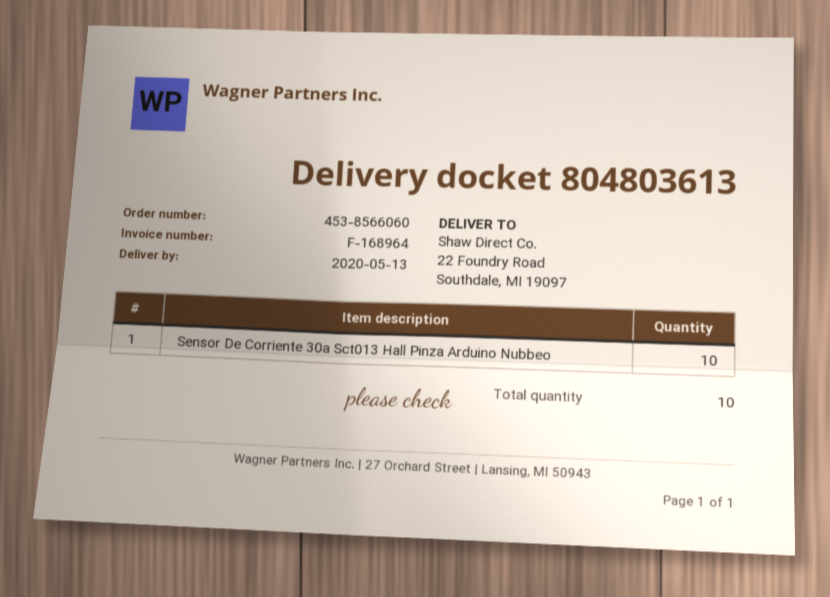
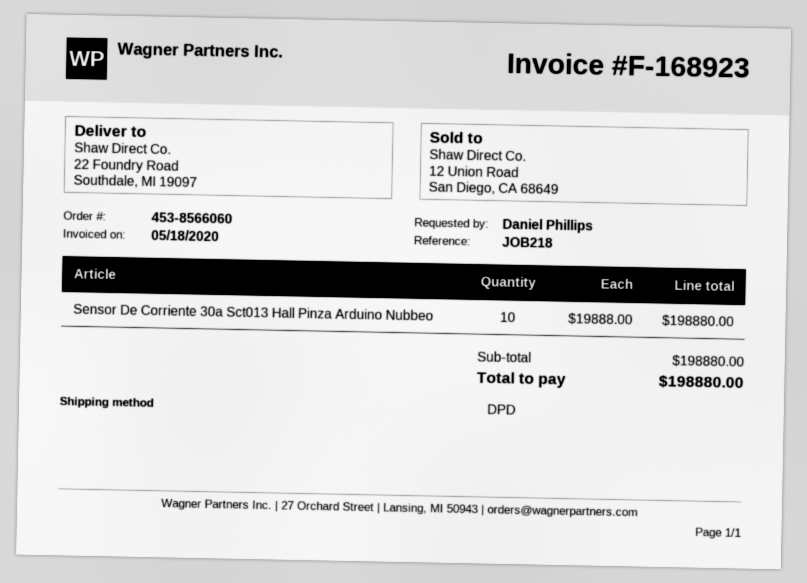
invoice number: F-168964 -> F-168923

